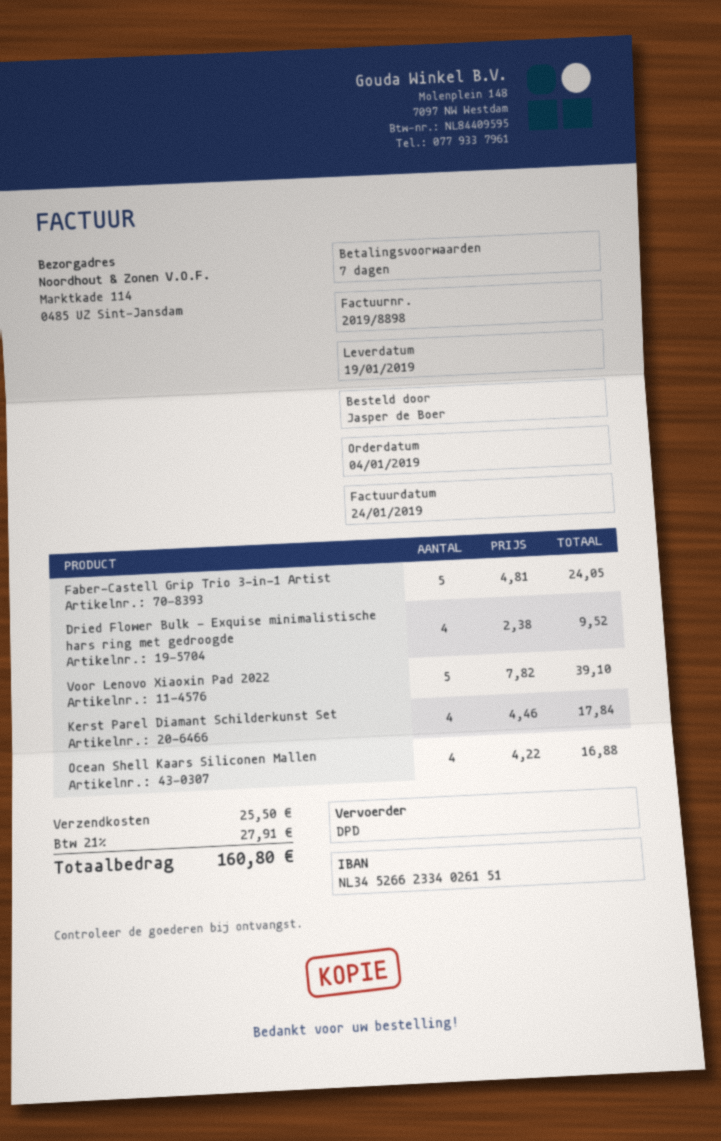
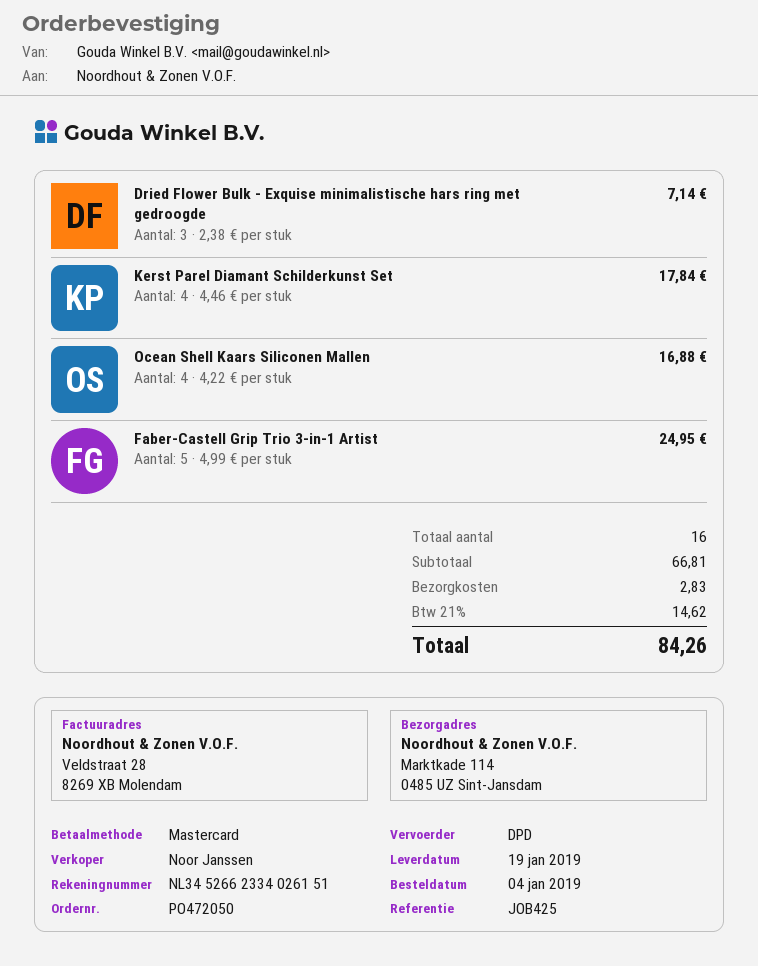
Faber-Castell Grip Trio 3-in-1 Artist: 5 x 4.81 = 24.05 -> 5 x 4.99 = 24.95
Dried Flower Bulk - Exquise minimalistische hars ring met gedroogde: 4 x 2.38 = 9.52 -> 3 x 2.38 = 7.14
Voor Lenovo Xiaoxin Pad 2022: 5 x 7.82 = 39.10 -> none
shipping: 25.50 -> 2.83
tax: 21% = 27.91 -> 21% = 14.62
total: 160.80 -> 84.26

